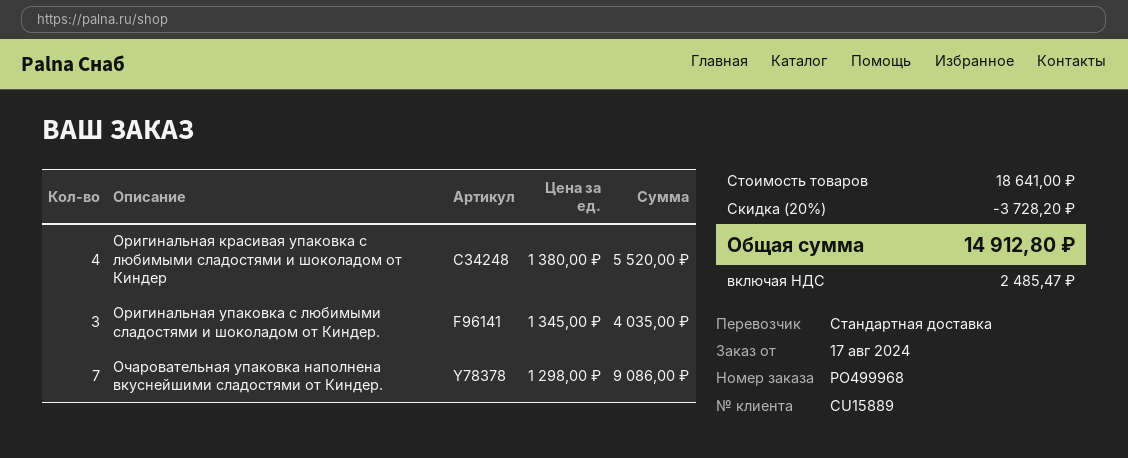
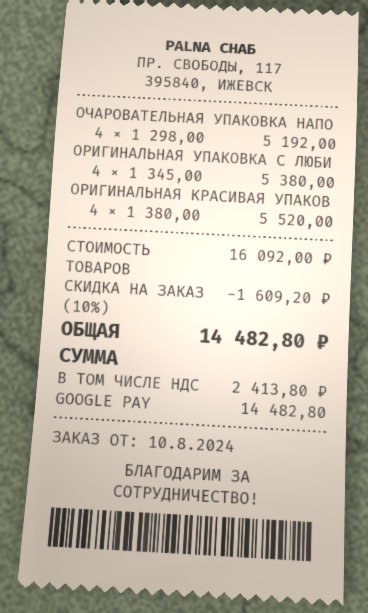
order date: 2024-08-17 -> 2024-08-10
Оригинальная упаковка с любимыми сладостями и шоколадом от Киндер.: 3 x 1345.00 = 4035.00 -> 4 x 1345.00 = 5380.00
Очаровательная упаковка наполнена вкуснейшими сладостями от Киндер.: 7 x 1298.00 = 9086.00 -> 4 x 1298.00 = 5192.00
subtotal: 18641.00 -> 16092.00
discount: 20% = 3728.20 -> 10% = 1609.20
tax: 2485.47 -> 2413.80
total: 14912.80 -> 14482.80

